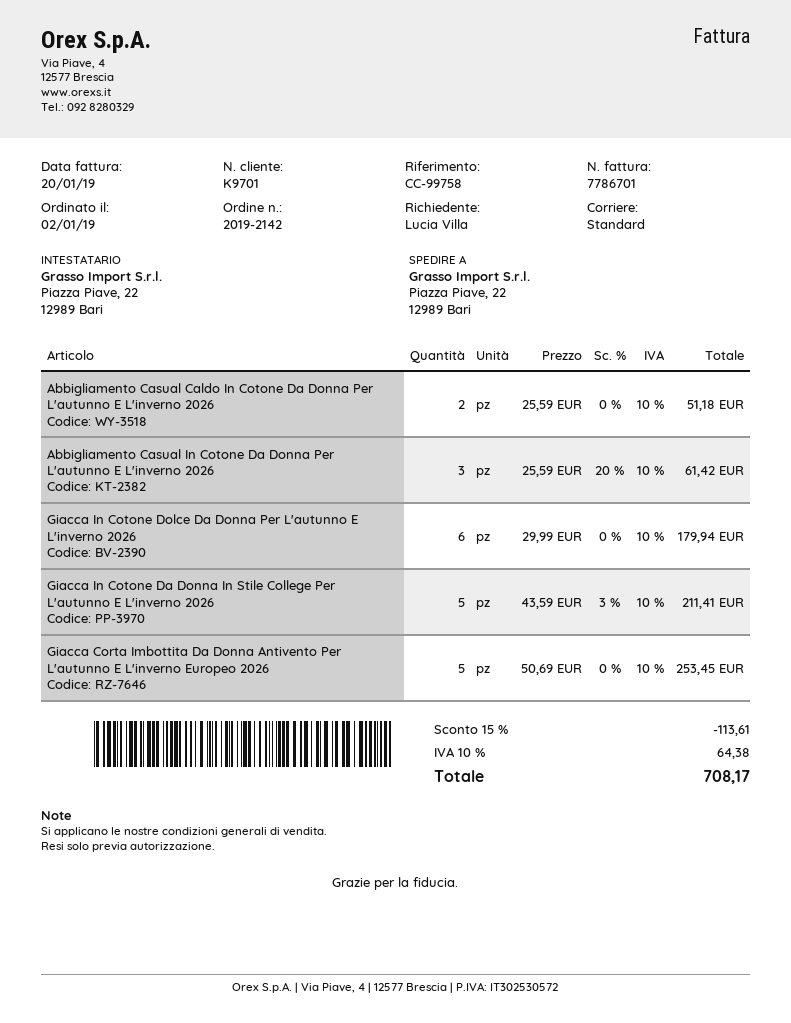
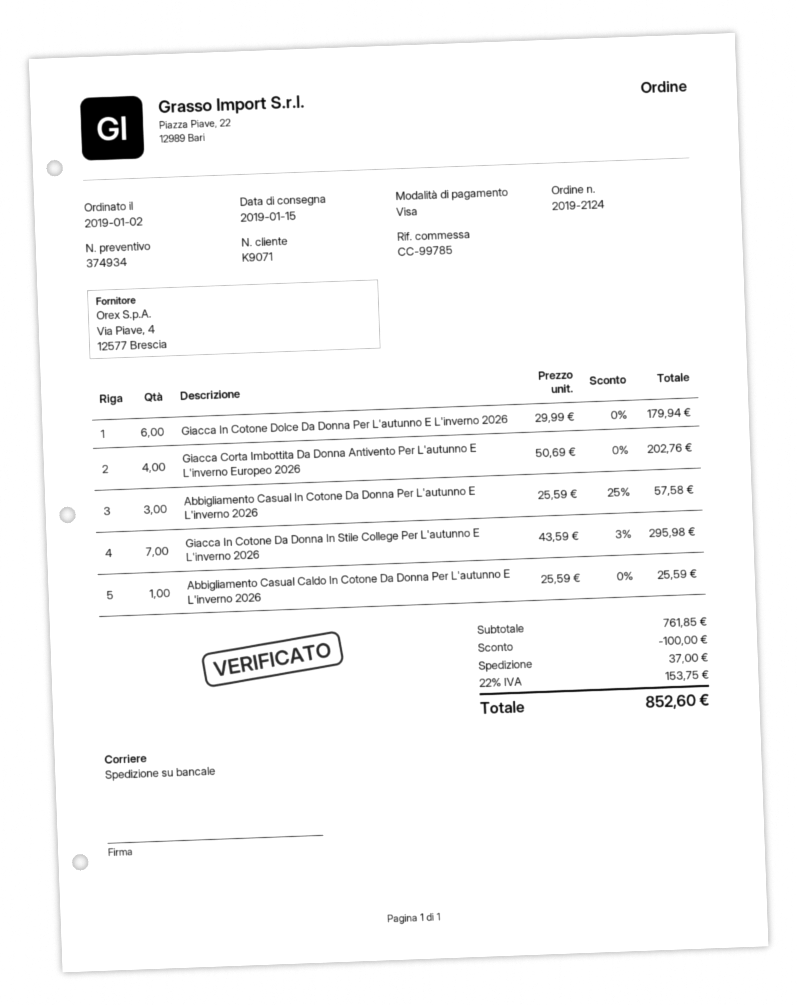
order number: 2019-2142 -> 2019-2124
customer number: K9701 -> K9071
reference: CC-99758 -> CC-99785
shipping method: standard -> pallet freight
Abbigliamento Casual Caldo In Cotone Da Donna Per L'autunno E L'inverno 2026: 2 x 25.59 = 51.18 -> 1 x 25.59 = 25.59
Abbigliamento Casual In Cotone Da Donna Per L'autunno E L'inverno 2026: 3 x 25.59 - 20% = 61.42 -> 3 x 25.59 - 25% = 57.58
Giacca In Cotone Da Donna In Stile College Per L'autunno E L'inverno 2026: 5 x 43.59 - 3% = 211.41 -> 7 x 43.59 - 3% = 295.98
Giacca Corta Imbottita Da Donna Antivento Per L'autunno E L'inverno Europeo 2026: 5 x 50.69 = 253.45 -> 4 x 50.69 = 202.76
discount: 113.61 -> 100.00
shipping: none -> 37.00
tax: 10% = 64.38 -> 22% = 153.75
total: 708.17 -> 852.60

